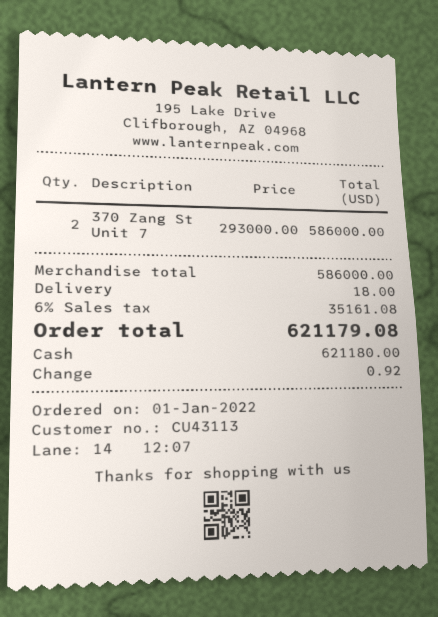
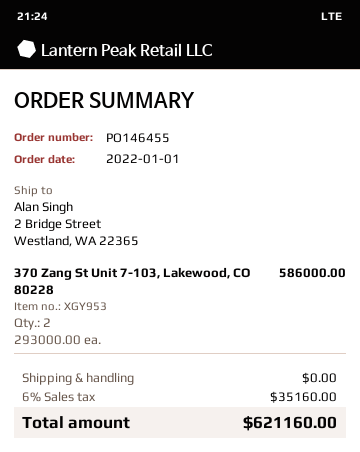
shipping: 18.00 -> 0.00
tax: 6% = 35161.08 -> 6% = 35160.00
total: 621179.08 -> 621160.00

